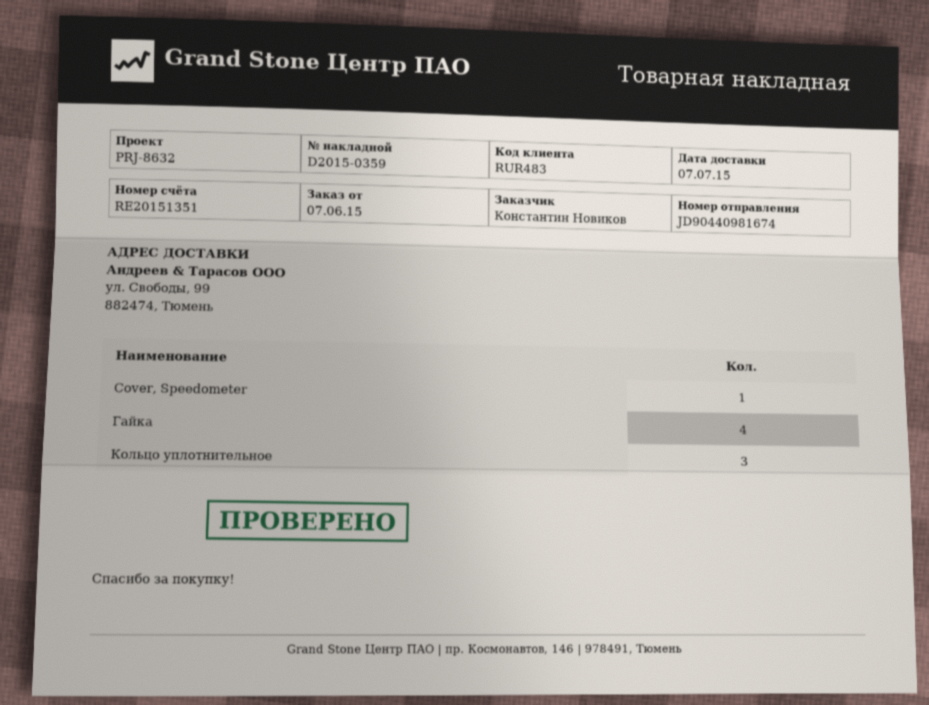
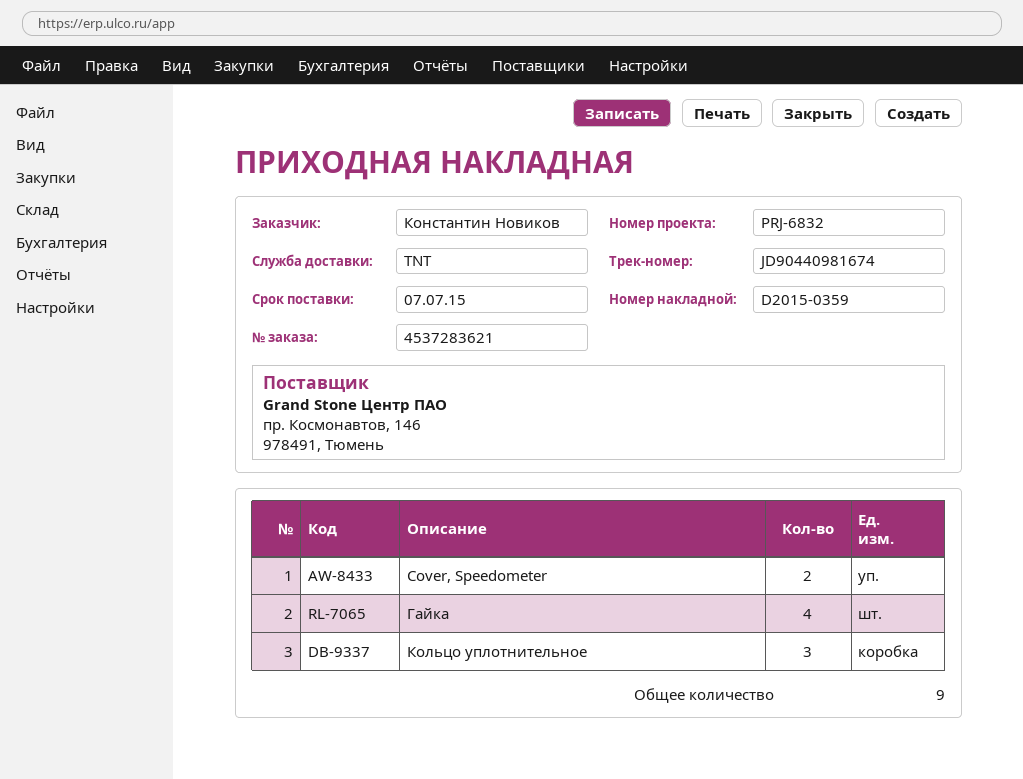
reference: PRJ-8632 -> PRJ-6832
Cover, Speedometer: 1 -> 2

